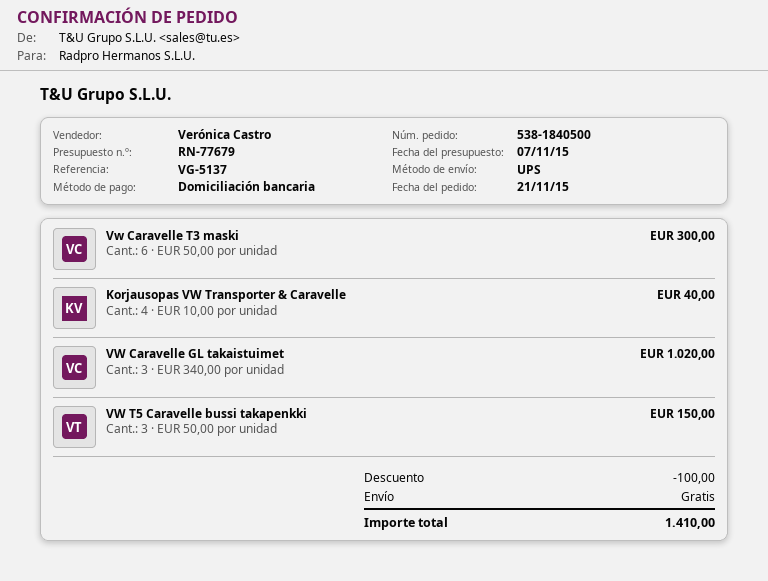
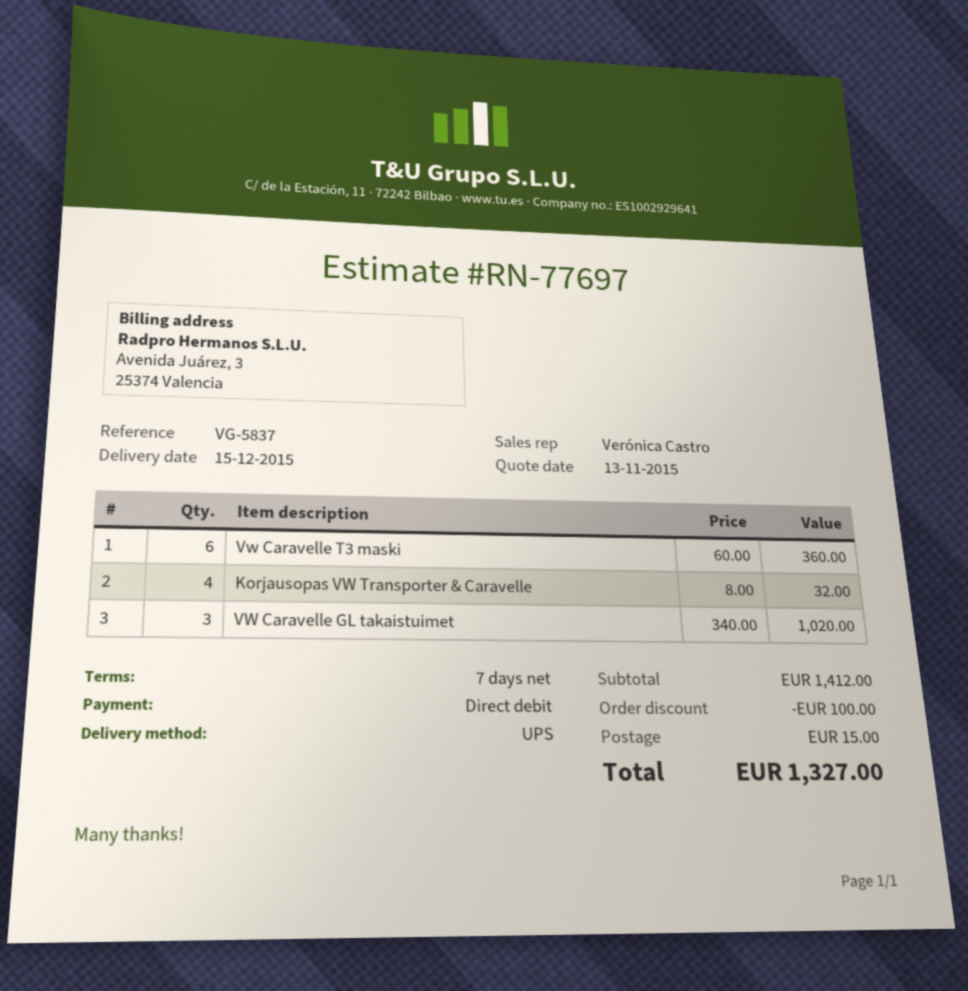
quote number: RN-77679 -> RN-77697
quote date: 2015-11-07 -> 2015-11-13
reference: VG-5137 -> VG-5837
Vw Caravelle T3 maski: 6 x 50.00 = 300.00 -> 6 x 60.00 = 360.00
Korjausopas VW Transporter & Caravelle: 4 x 10.00 = 40.00 -> 4 x 8.00 = 32.00
VW T5 Caravelle bussi takapenkki: 3 x 50.00 = 150.00 -> none
shipping: 0.00 -> 15.00
total: 1410.00 -> 1327.00

